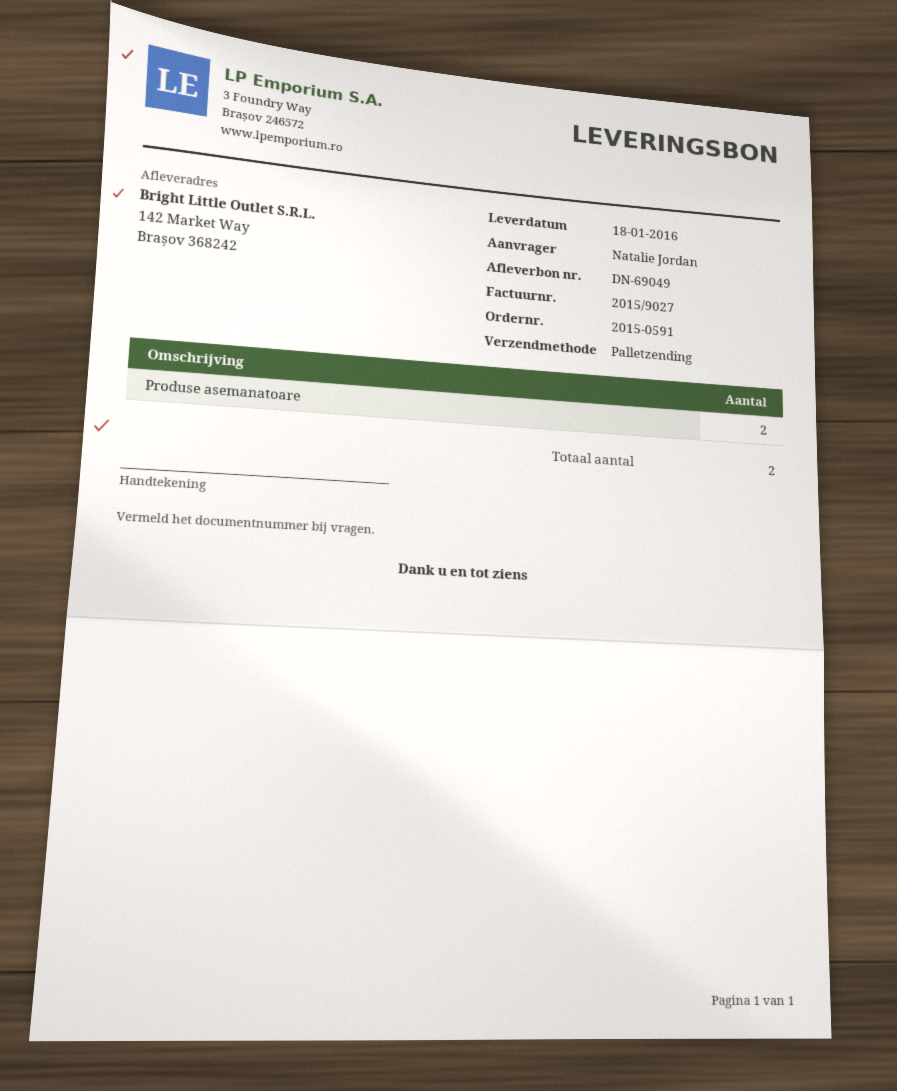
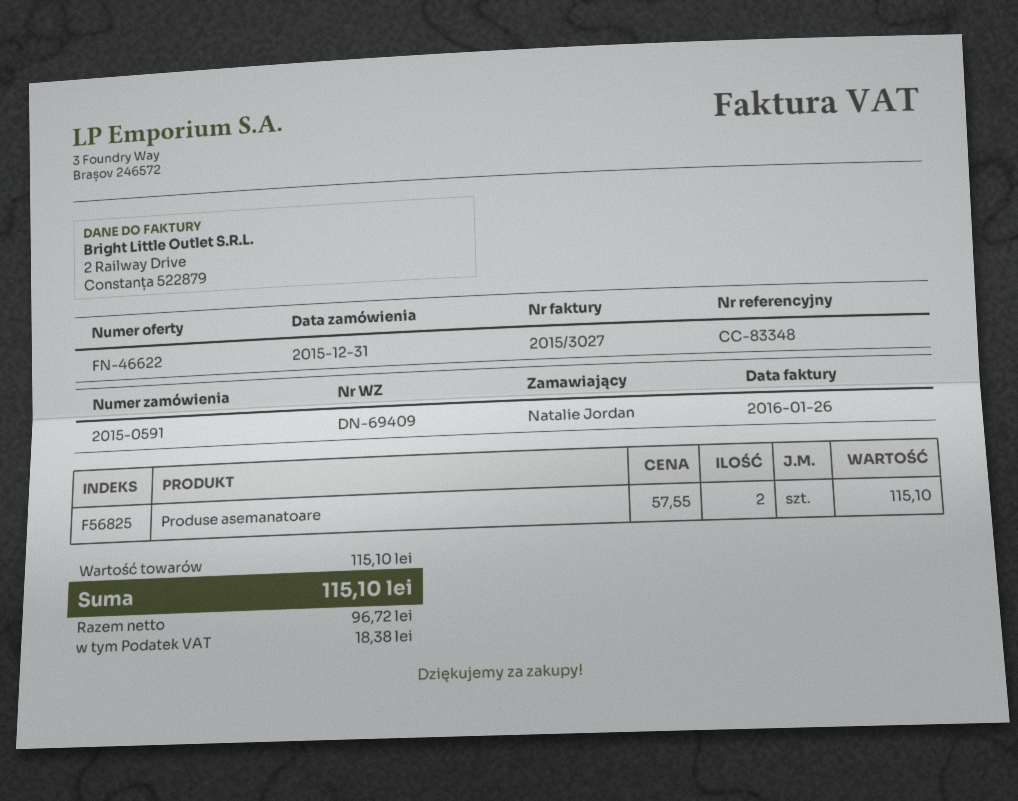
delivery note number: DN-69049 -> DN-69409
invoice number: 2015/9027 -> 2015/3027

